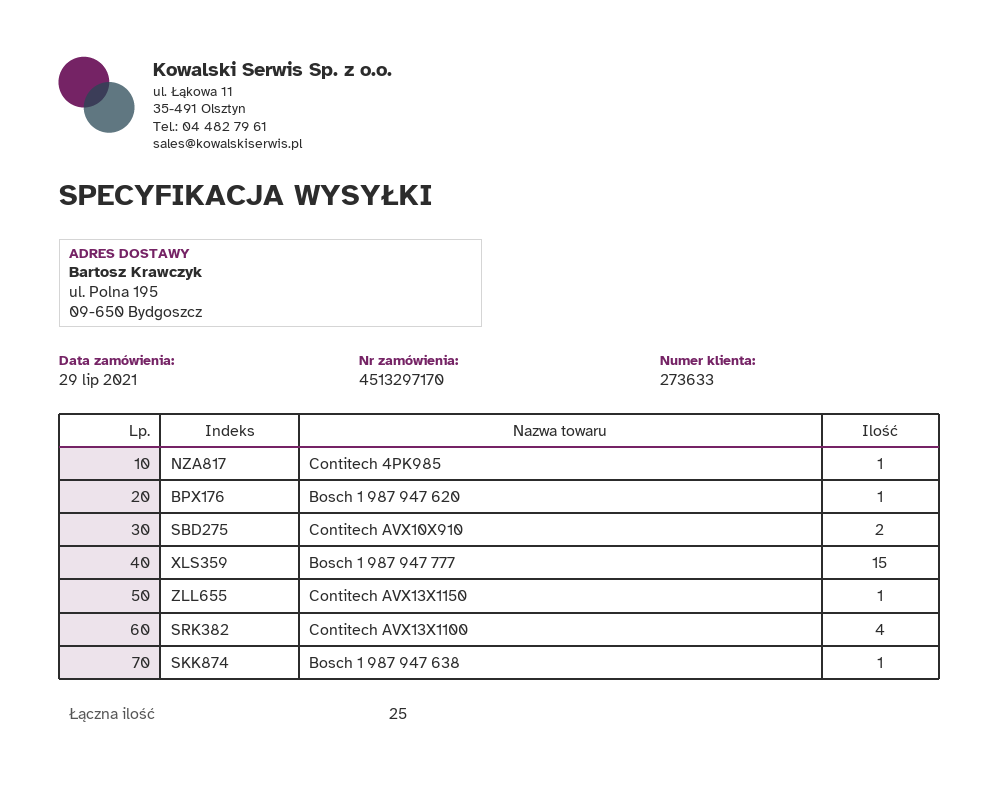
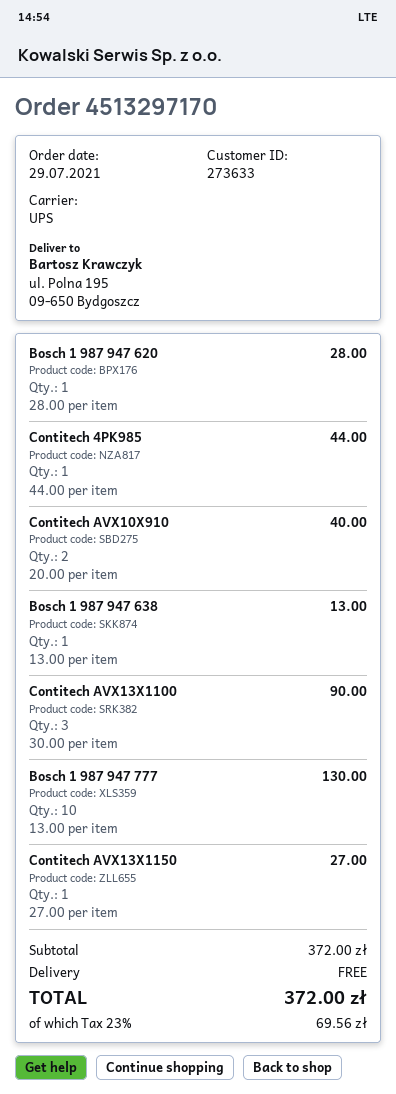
Bosch 1 987 947 777: 15 -> 10
Contitech AVX13X1100: 4 -> 3

